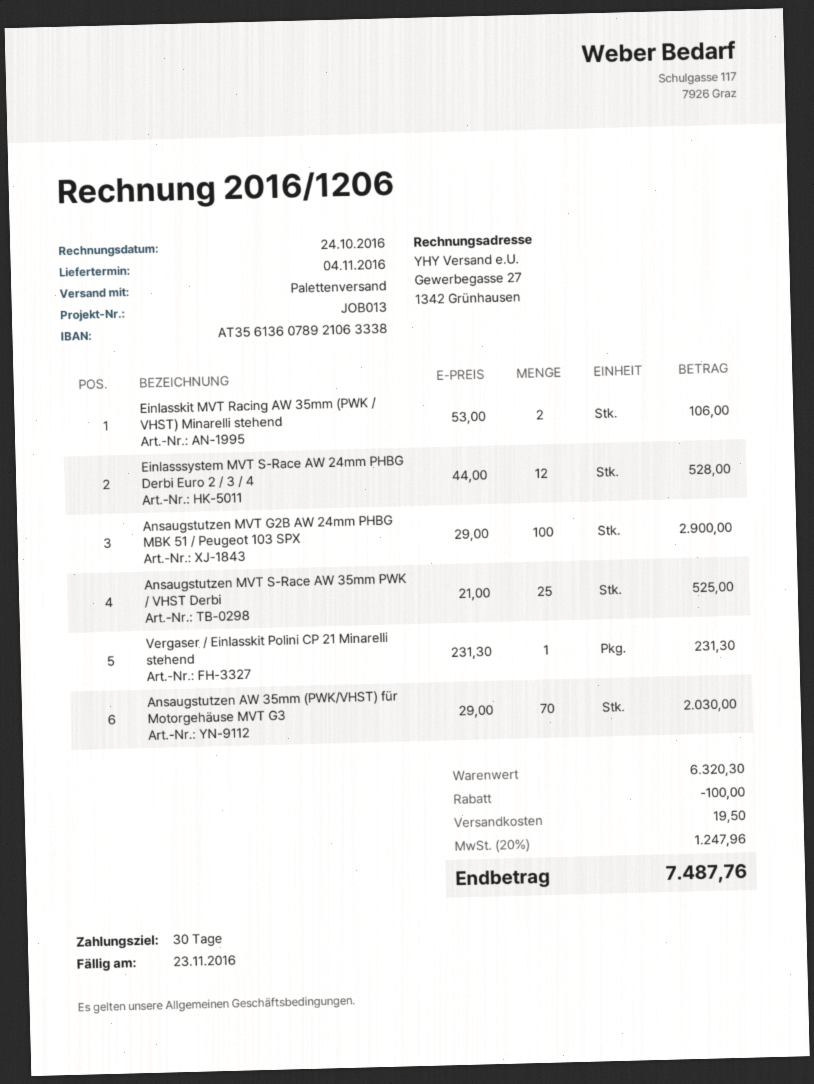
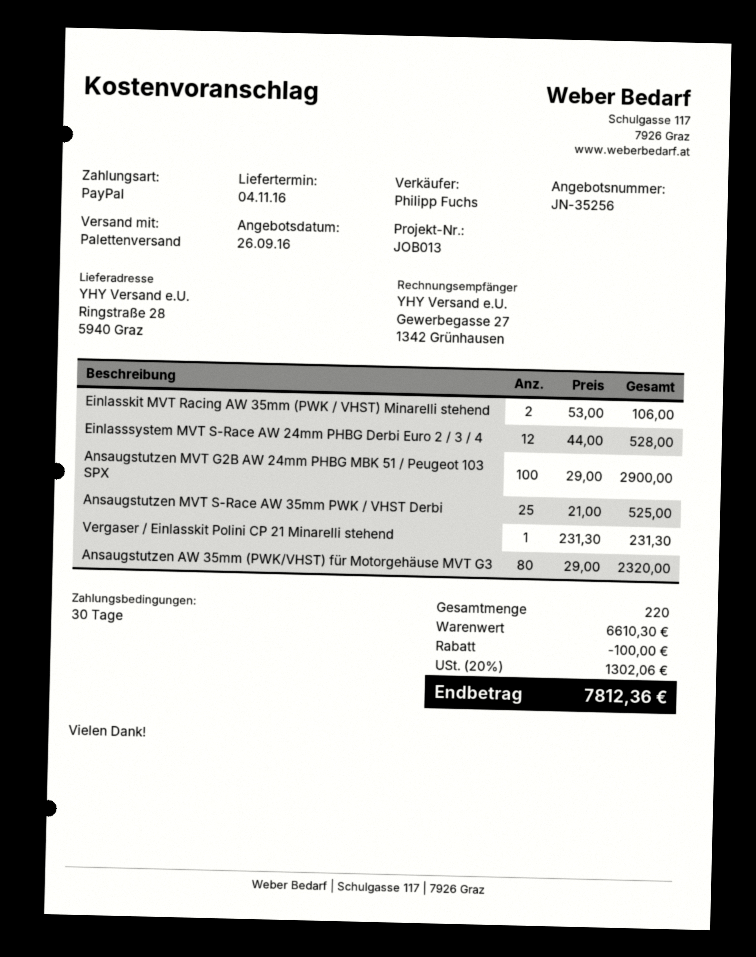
Ansaugstutzen AW 35mm (PWK/VHST) für Motorgehäuse MVT G3: 70 x 29.00 = 2030.00 -> 80 x 29.00 = 2320.00
subtotal: 6320.30 -> 6610.30
shipping: 19.50 -> none
tax: 20% = 1247.96 -> 20% = 1302.06
total: 7487.76 -> 7812.36

